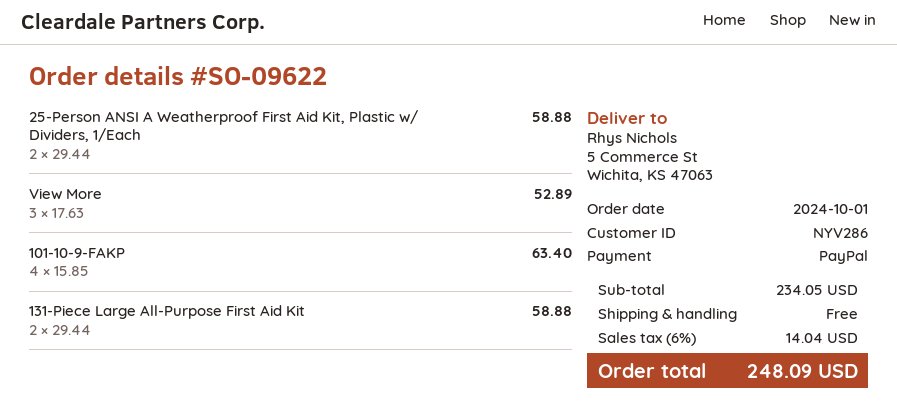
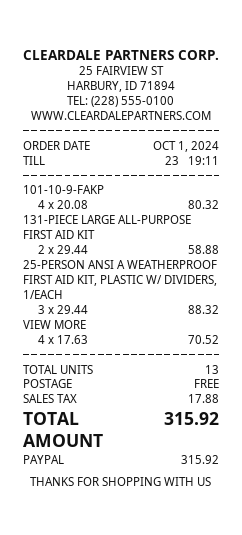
25-Person ANSI A Weatherproof First Aid Kit, Plastic w/ Dividers, 1/Each: 2 x 29.44 = 58.88 -> 3 x 29.44 = 88.32
View More: 3 x 17.63 = 52.89 -> 4 x 17.63 = 70.52
101-10-9-FAKP: 4 x 15.85 = 63.40 -> 4 x 20.08 = 80.32
tax: 14.04 -> 17.88
total: 248.09 -> 315.92

